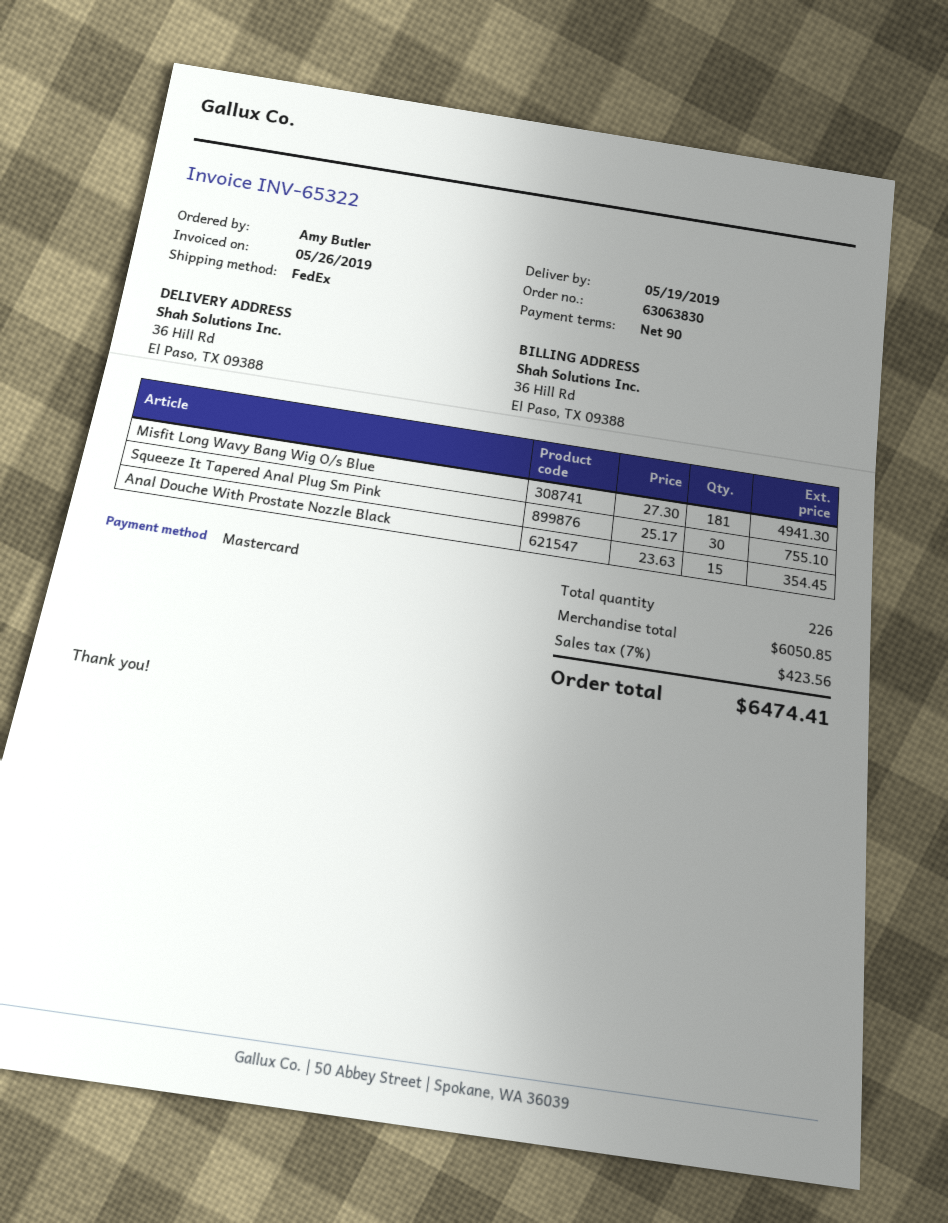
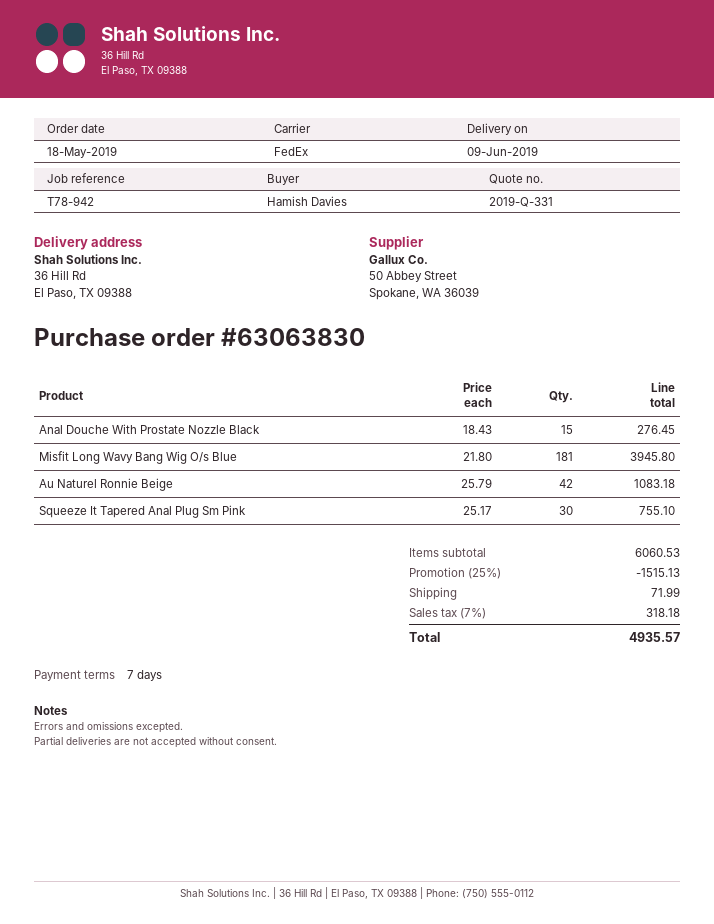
delivery date: 2019-05-19 -> 2019-06-09
payment terms: 90 days -> 7 days
ordered by: Amy Butler -> Hamish Davies
Misfit Long Wavy Bang Wig O/s Blue: 181 x 27.30 = 4941.30 -> 181 x 21.80 = 3945.80
Anal Douche With Prostate Nozzle Black: 15 x 23.63 = 354.45 -> 15 x 18.43 = 276.45
Au Naturel Ronnie Beige: none -> 42 x 25.79 = 1083.18
subtotal: 6050.85 -> 6060.53
discount: none -> 25% = 1515.13
shipping: none -> 71.99
tax: 7% = 423.56 -> 7% = 318.18
total: 6474.41 -> 4935.57

